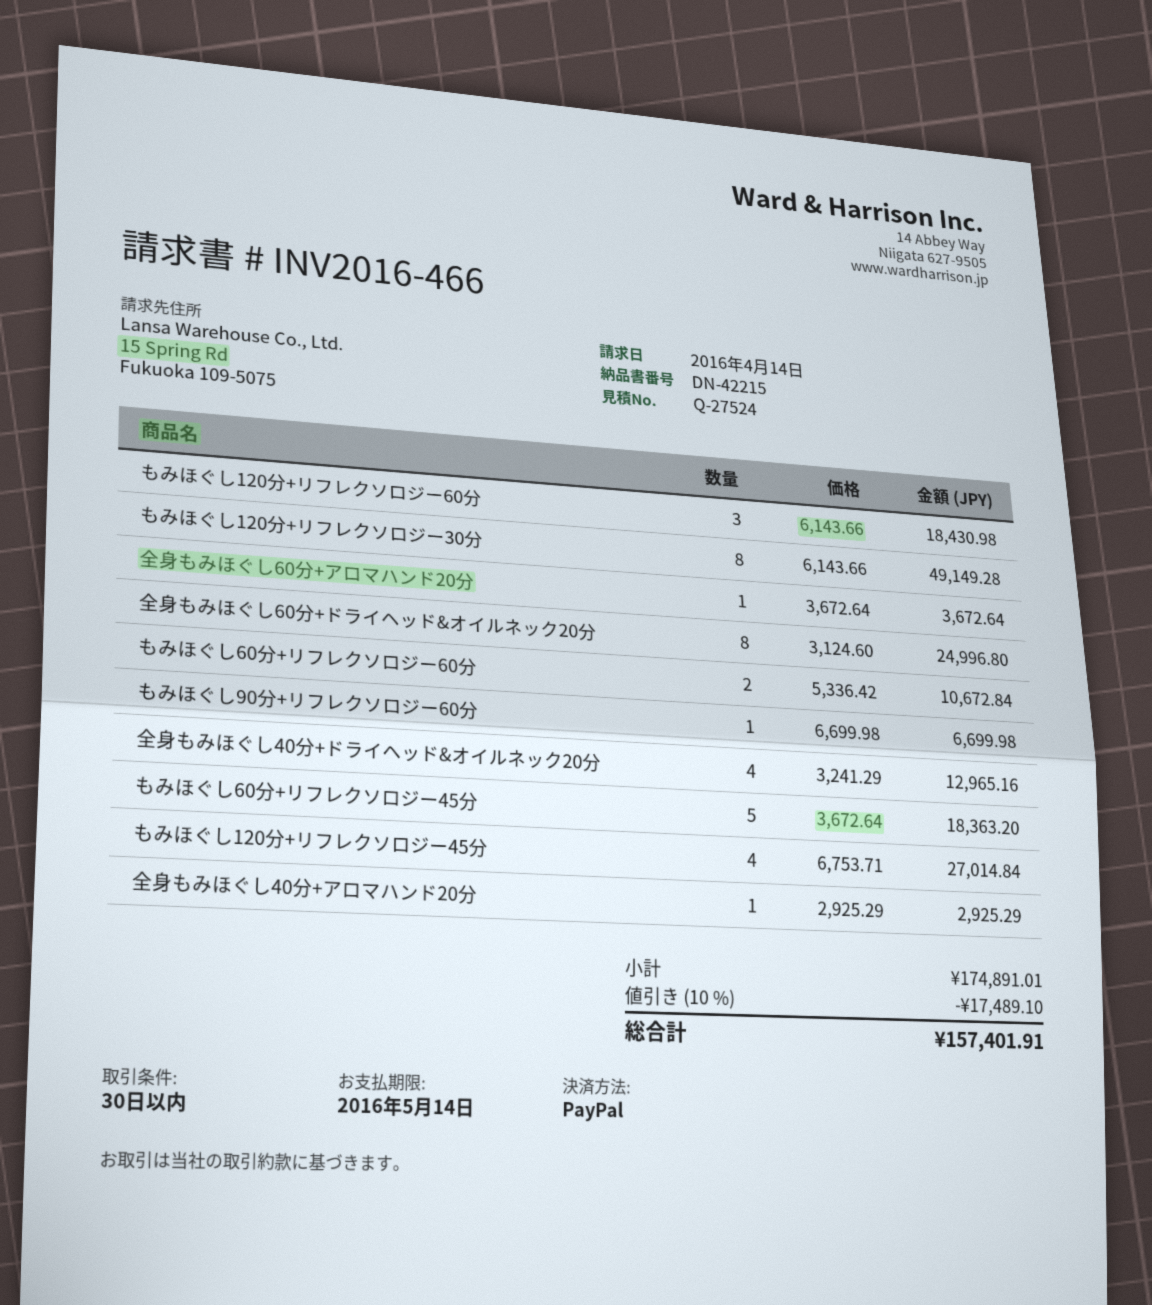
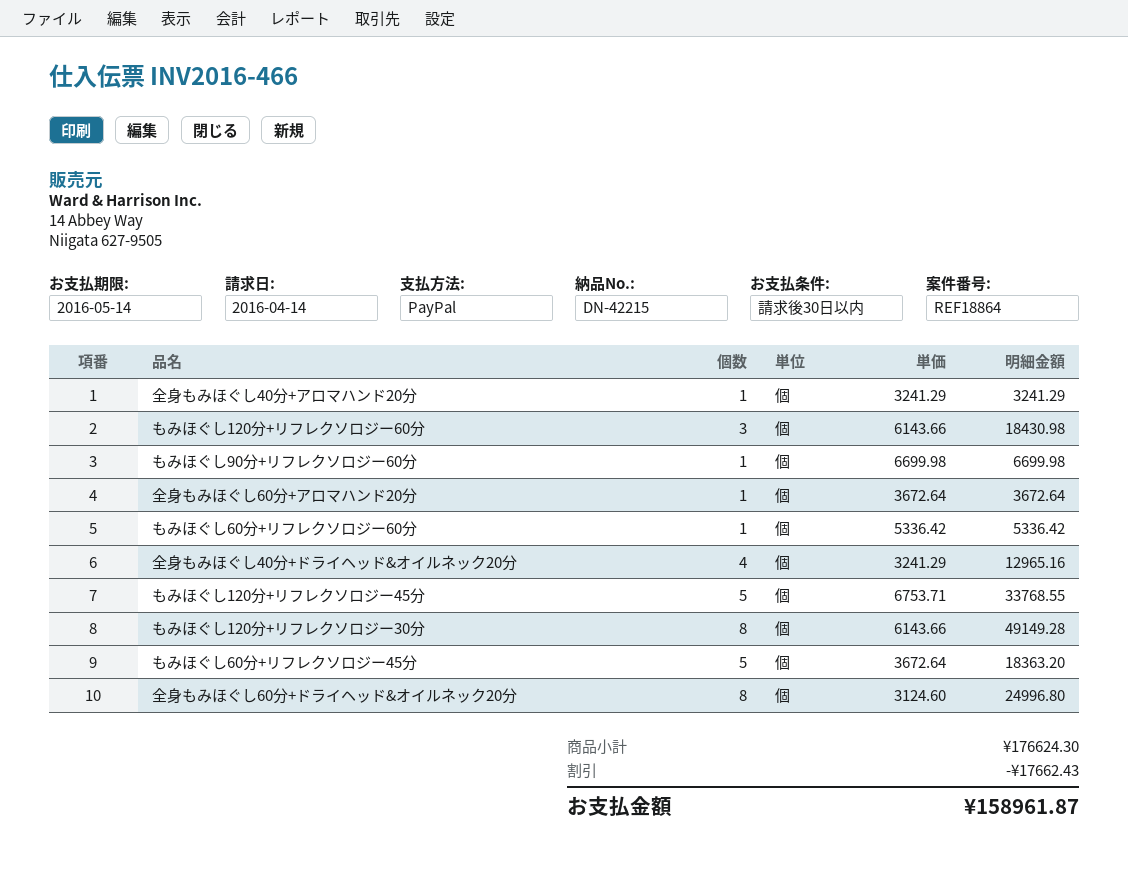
もみほぐし60分+リフレクソロジー60分: 2 x 5336.42 = 10672.84 -> 1 x 5336.42 = 5336.42
もみほぐし120分+リフレクソロジー45分: 4 x 6753.71 = 27014.84 -> 5 x 6753.71 = 33768.55
全身もみほぐし40分+アロマハンド20分: 1 x 2925.29 = 2925.29 -> 1 x 3241.29 = 3241.29
subtotal: 174891.01 -> 176624.30
discount: 17489.10 -> 17662.43
total: 157401.91 -> 158961.87

